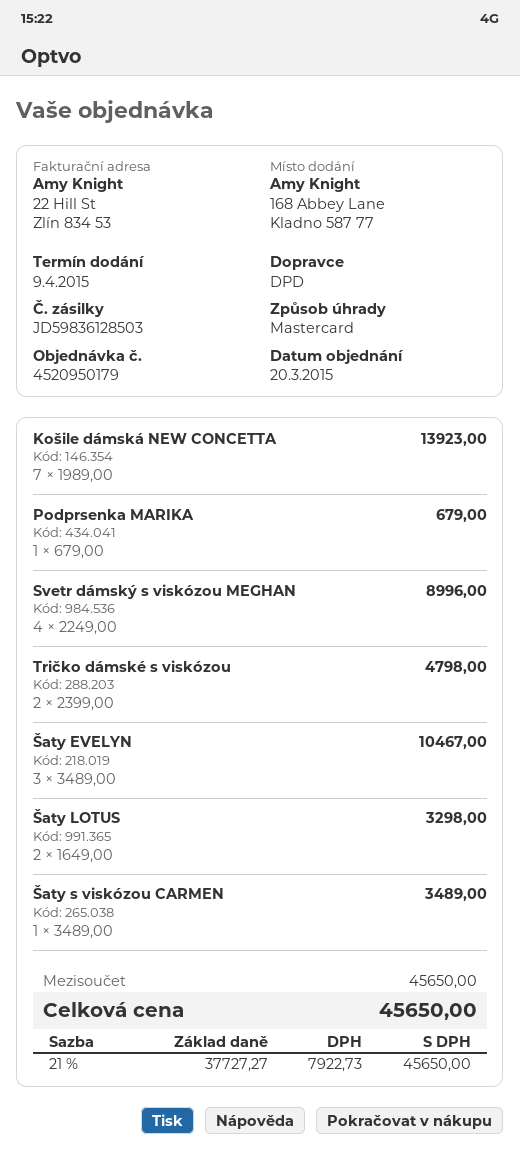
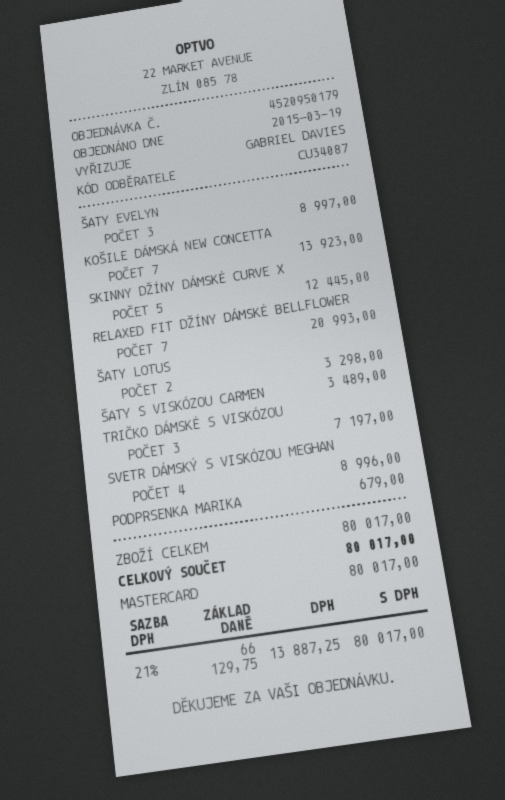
order date: 2015-03-20 -> 2015-03-19
Tričko dámské s viskózou: 2 for 4798.00 -> 3 for 7197.00
Šaty EVELYN: 3 for 10467.00 -> 3 for 8997.00
SKINNY DŽÍNY DÁMSKÉ CURVE X: none -> 5 for 12445.00
RELAXED FIT DŽÍNY DÁMSKÉ BELLFLOWER: none -> 7 for 20993.00
subtotal: 45650.00 -> 80017.00
net: 37727.27 -> 66129.75
tax: 21% = 7922.73 -> 21% = 13887.25
total: 45650.00 -> 80017.00

